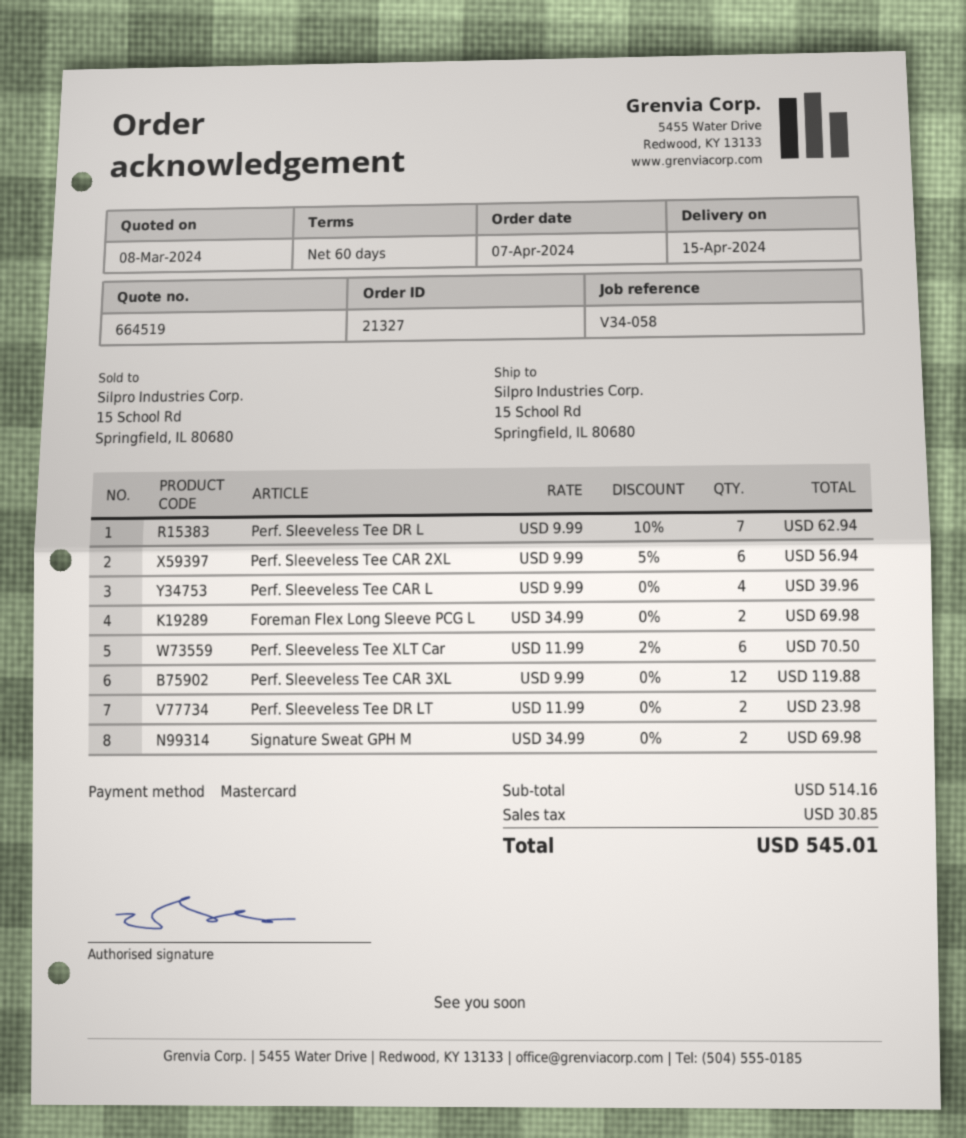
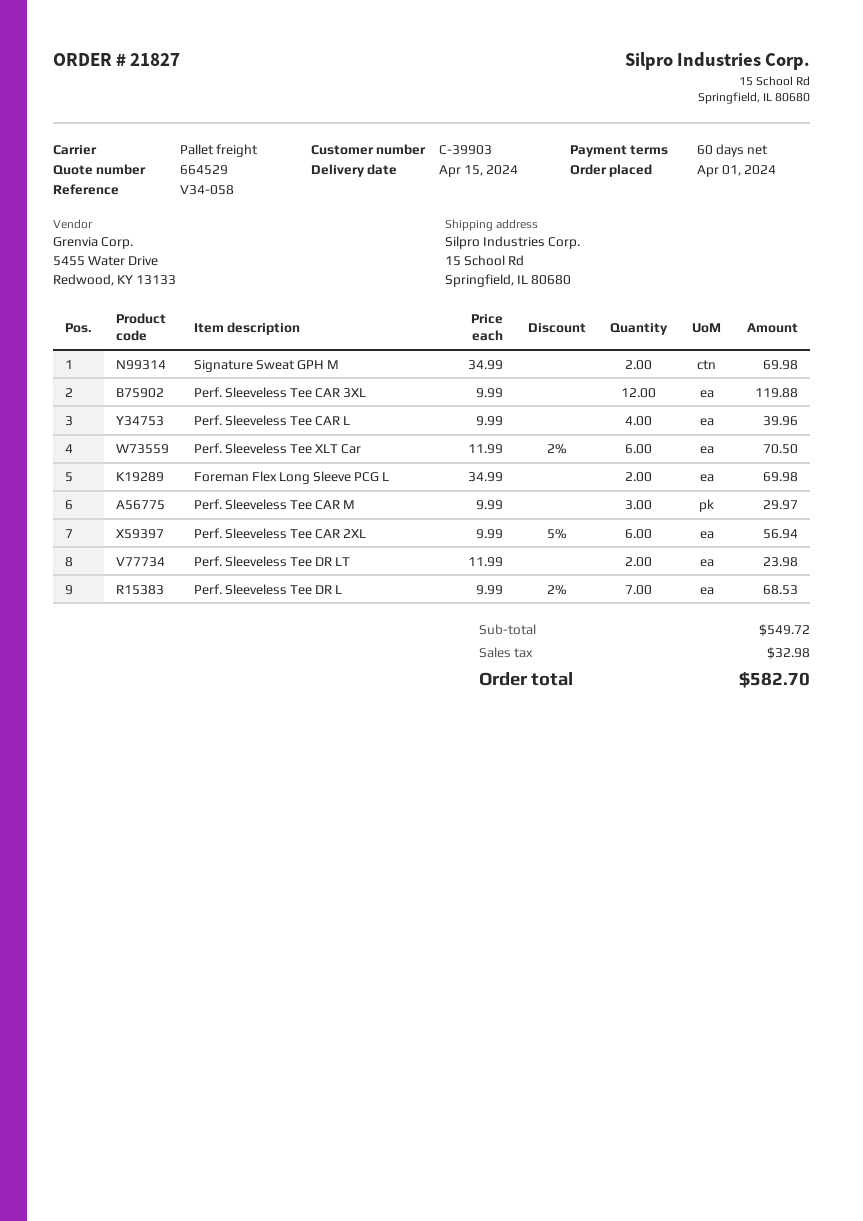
quote number: 664519 -> 664529
order number: 21327 -> 21827
order date: 2024-04-07 -> 2024-04-01
Perf. Sleeveless Tee DR L: 7 x 9.99 - 10% = 62.94 -> 7 x 9.99 - 2% = 68.53
Perf. Sleeveless Tee CAR M: none -> 3 x 9.99 = 29.97
subtotal: 514.16 -> 549.72
tax: 30.85 -> 32.98
total: 545.01 -> 582.70

